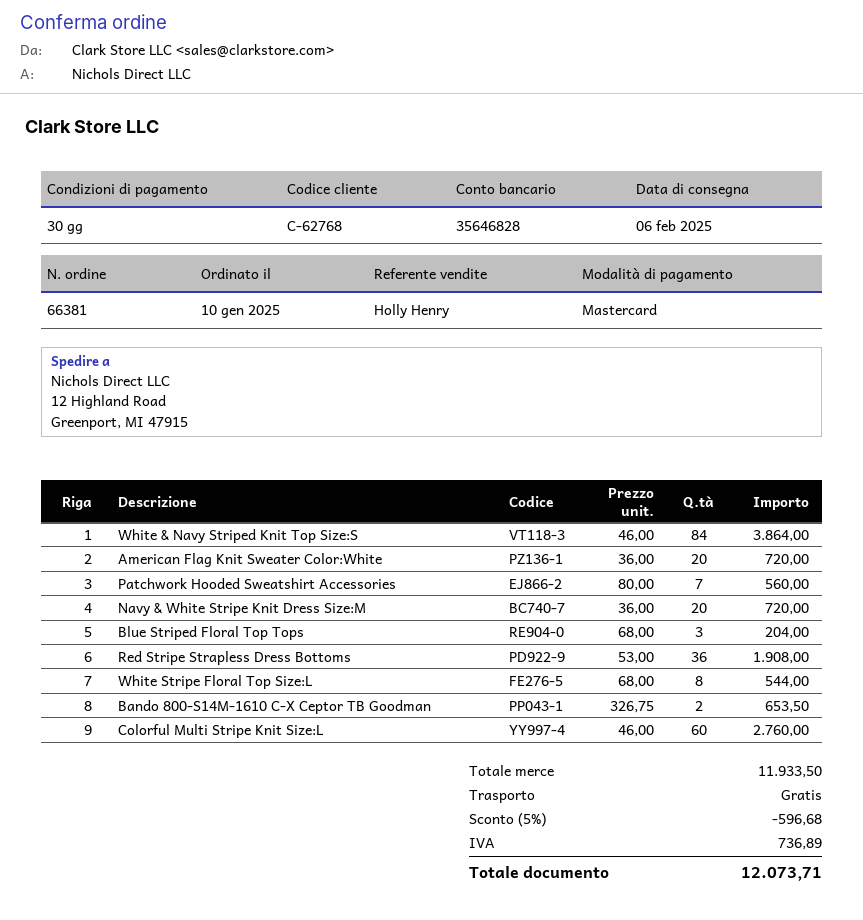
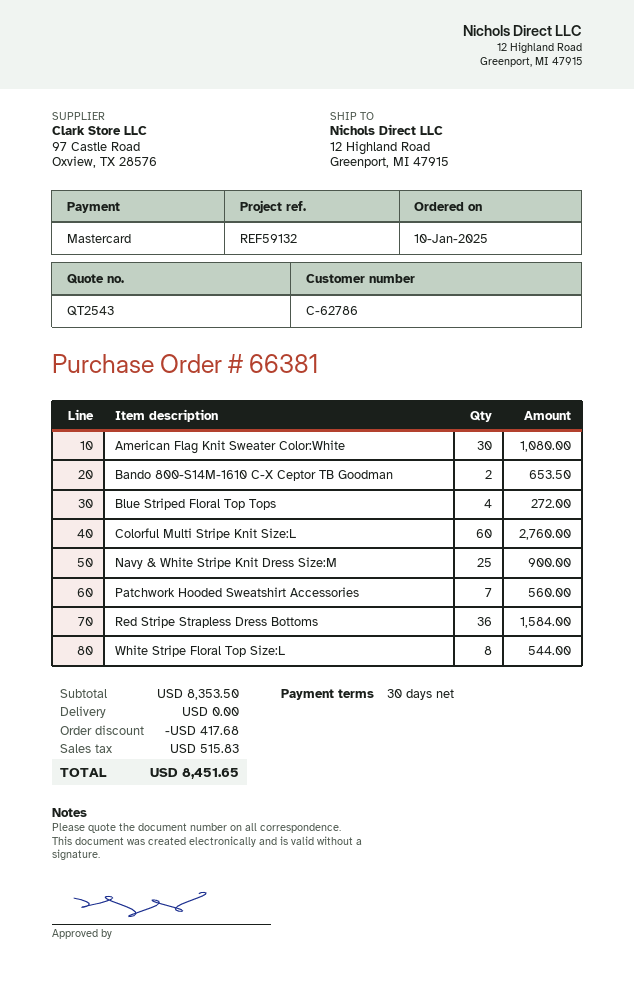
customer number: C-62768 -> C-62786
White & Navy Striped Knit Top Size:S: 84 for 3864.00 -> none
American Flag Knit Sweater Color:White: 20 for 720.00 -> 30 for 1080.00
Navy & White Stripe Knit Dress Size:M: 20 for 720.00 -> 25 for 900.00
Blue Striped Floral Top Tops: 3 for 204.00 -> 4 for 272.00
Red Stripe Strapless Dress Bottoms: 36 for 1908.00 -> 36 for 1584.00
subtotal: 11933.50 -> 8353.50
discount: 596.68 -> 417.68
tax: 736.89 -> 515.83
total: 12073.71 -> 8451.65

